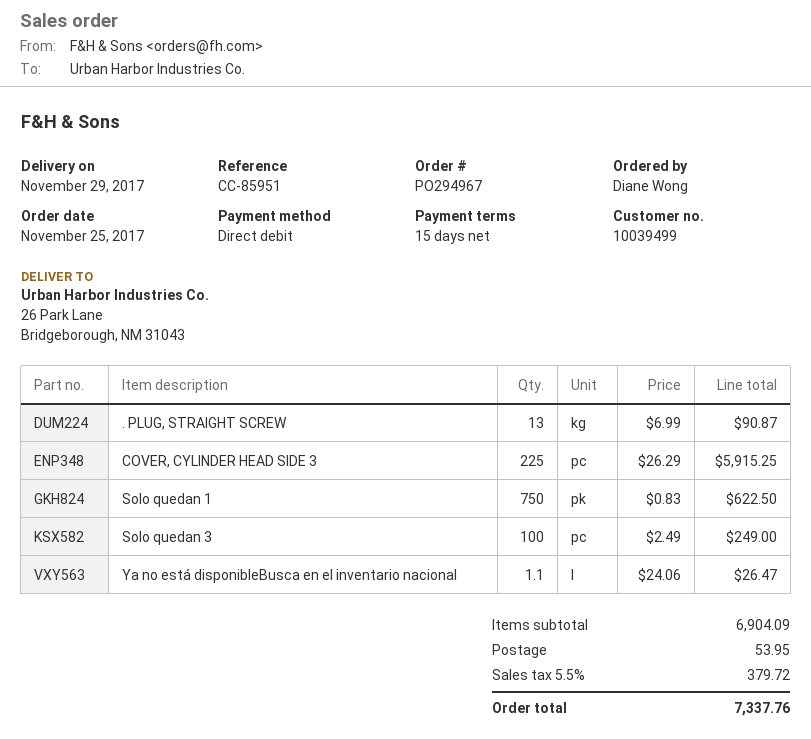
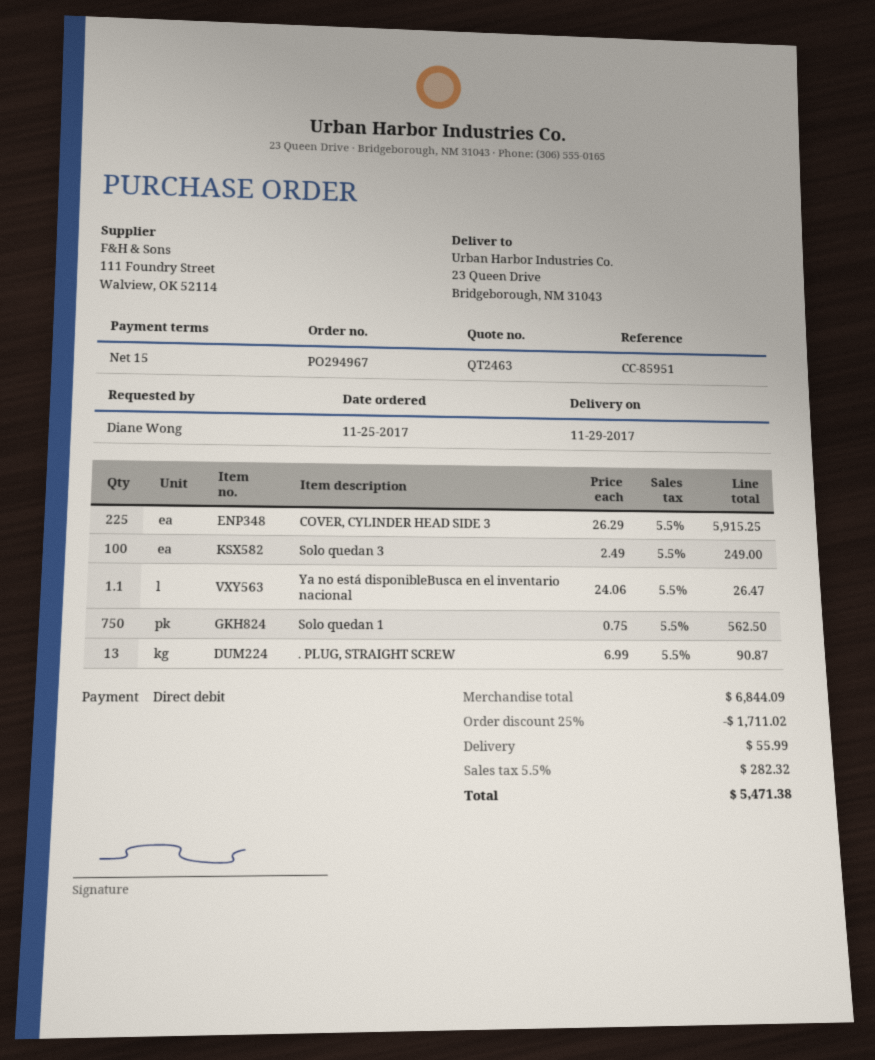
ship to: 26 Park Lane, Bridgeborough, NM 31043 -> 23 Queen Drive, Bridgeborough, NM 31043
Solo quedan 1: 750 x 0.83 = 622.50 -> 750 x 0.75 = 562.50
subtotal: 6904.09 -> 6844.09
discount: none -> 25% = 1711.02
shipping: 53.95 -> 55.99
tax: 5.5% = 379.72 -> 5.5% = 282.32
total: 7337.76 -> 5471.38

